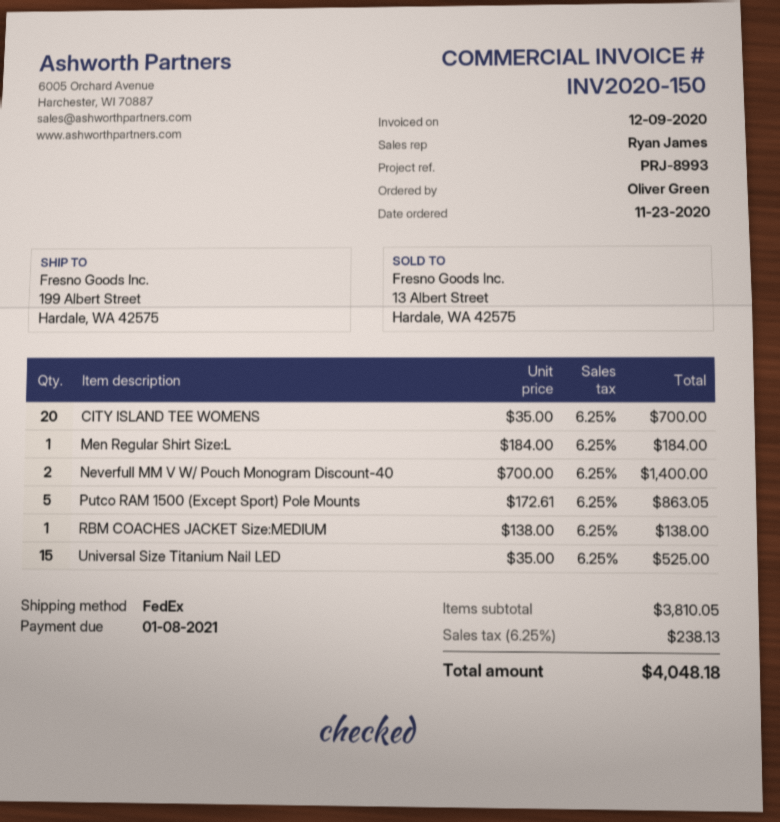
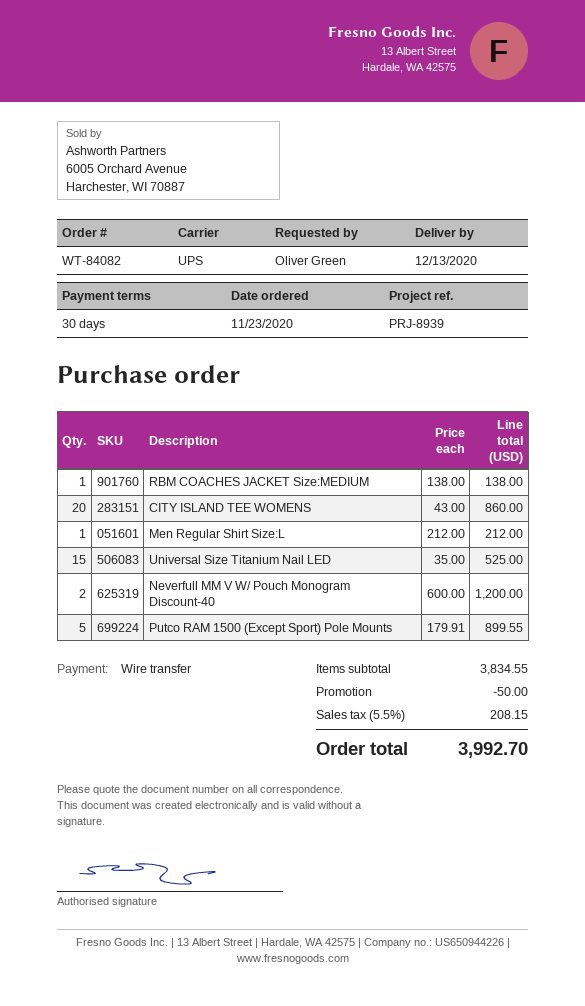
reference: PRJ-8993 -> PRJ-8939
shipping method: FedEx -> UPS
CITY ISLAND TEE WOMENS: 20 x 35.00 = 700.00 -> 20 x 43.00 = 860.00
Men Regular Shirt Size:L: 1 x 184.00 = 184.00 -> 1 x 212.00 = 212.00
Neverfull MM V W/ Pouch Monogram Discount-40: 2 x 700.00 = 1400.00 -> 2 x 600.00 = 1200.00
Putco RAM 1500 (Except Sport) Pole Mounts: 5 x 172.61 = 863.05 -> 5 x 179.91 = 899.55
subtotal: 3810.05 -> 3834.55
discount: none -> 50.00
tax: 6.25% = 238.13 -> 5.5% = 208.15
total: 4048.18 -> 3992.70

